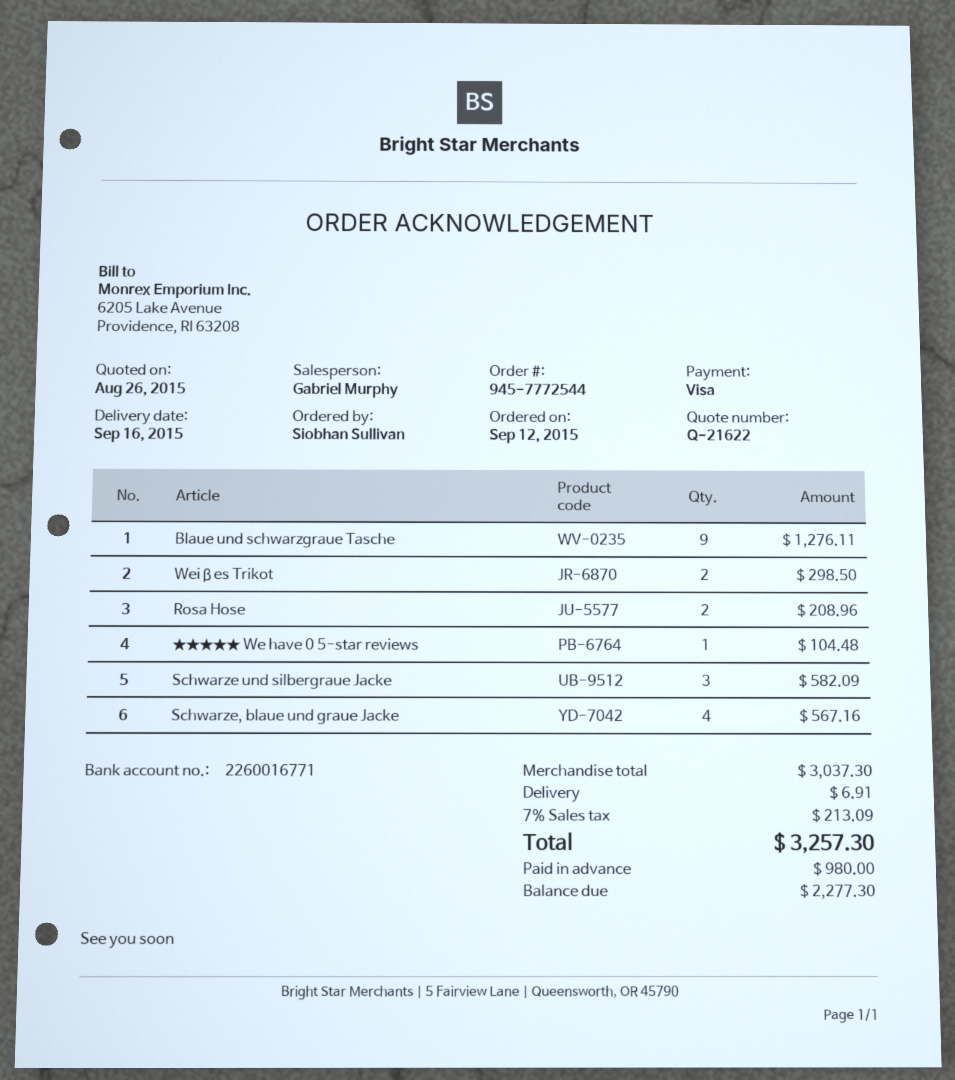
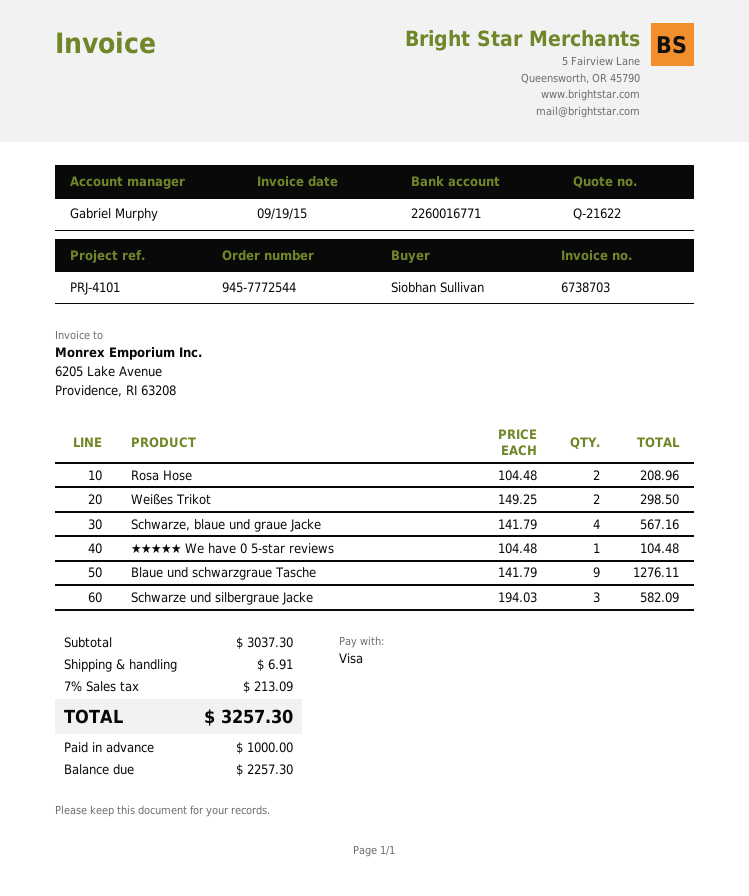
deposit: 980.00 -> 1000.00
balance: 2277.30 -> 2257.30

